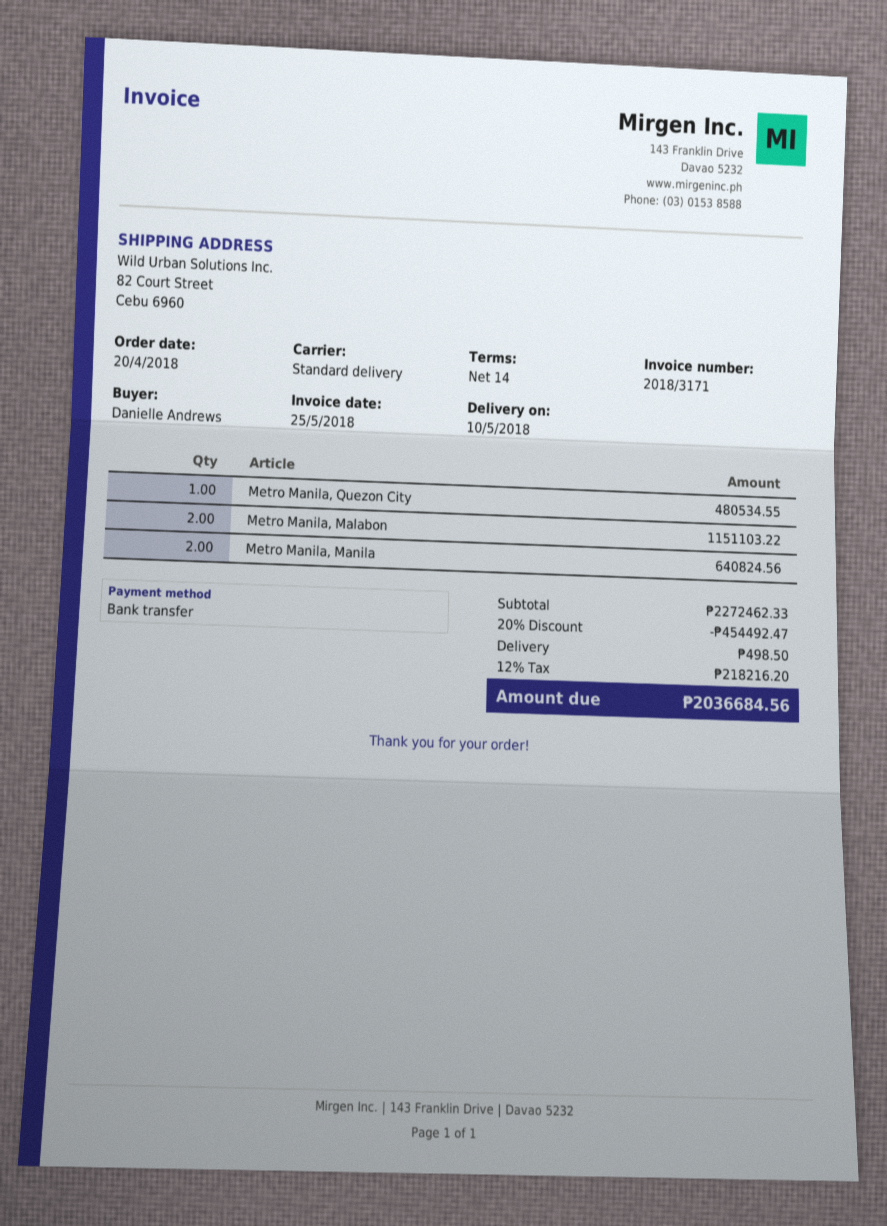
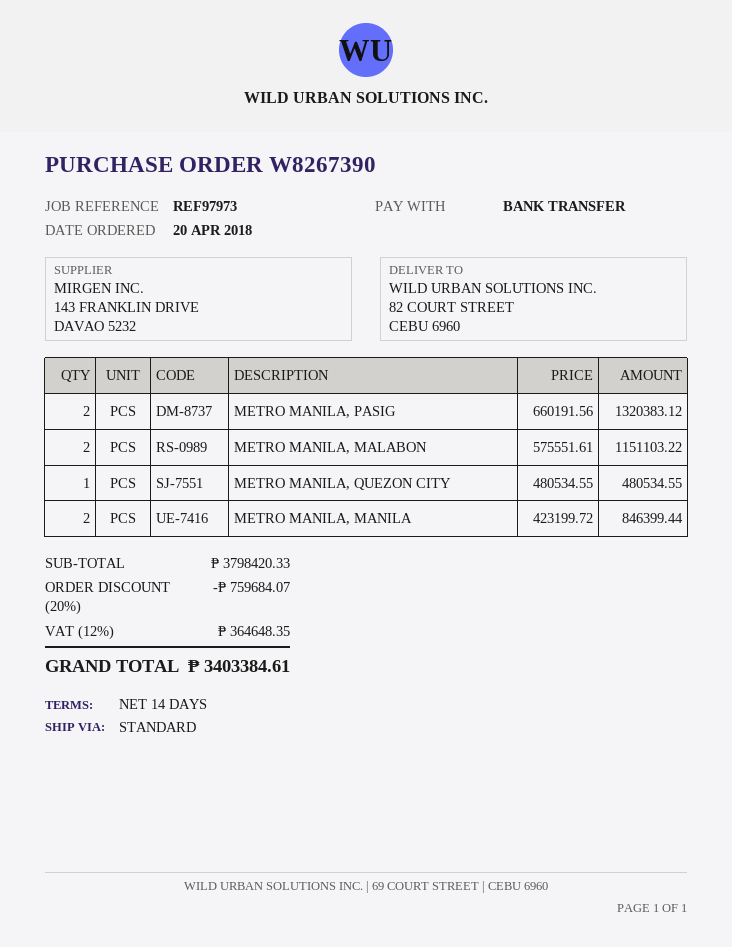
Metro Manila, Manila: 2 for 640824.56 -> 2 for 846399.44
METRO MANILA, PASIG: none -> 2 for 1320383.12
subtotal: 2272462.33 -> 3798420.33
discount: 20% = 454492.47 -> 20% = 759684.07
shipping: 498.50 -> none
tax: 12% = 218216.20 -> 12% = 364648.35
total: 2036684.56 -> 3403384.61

